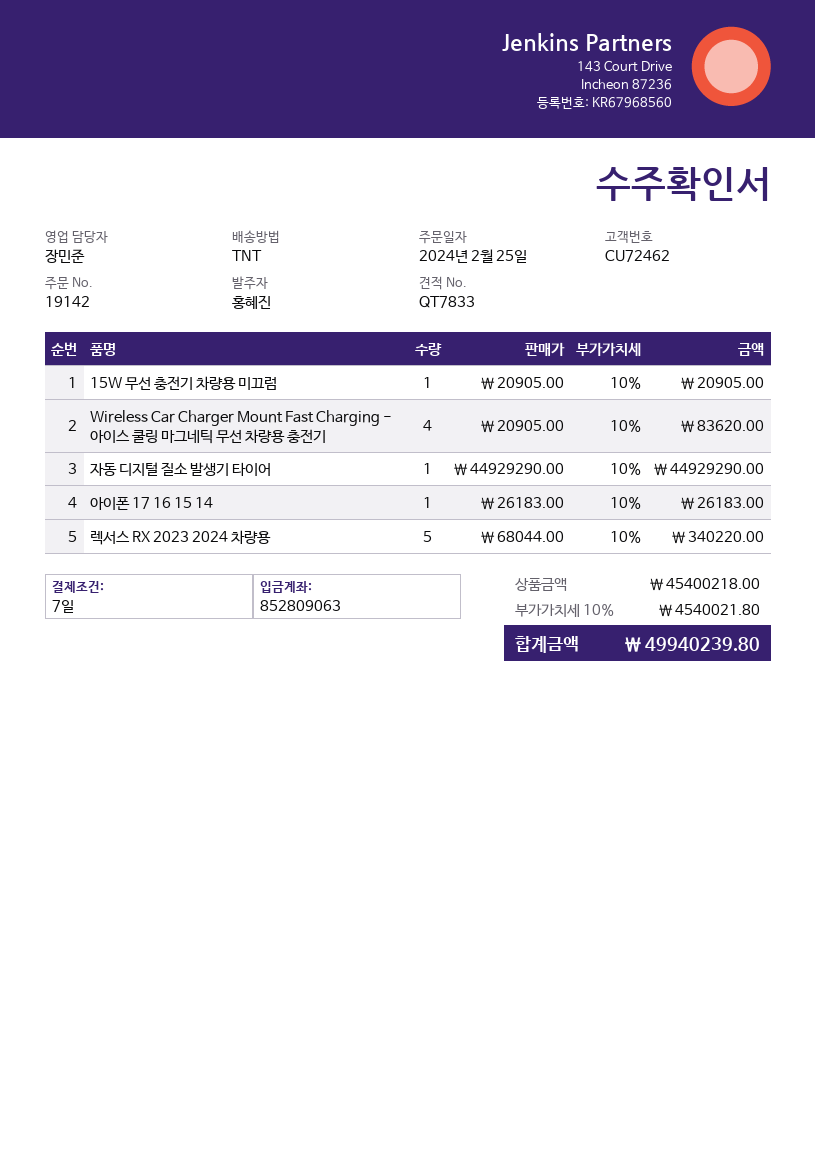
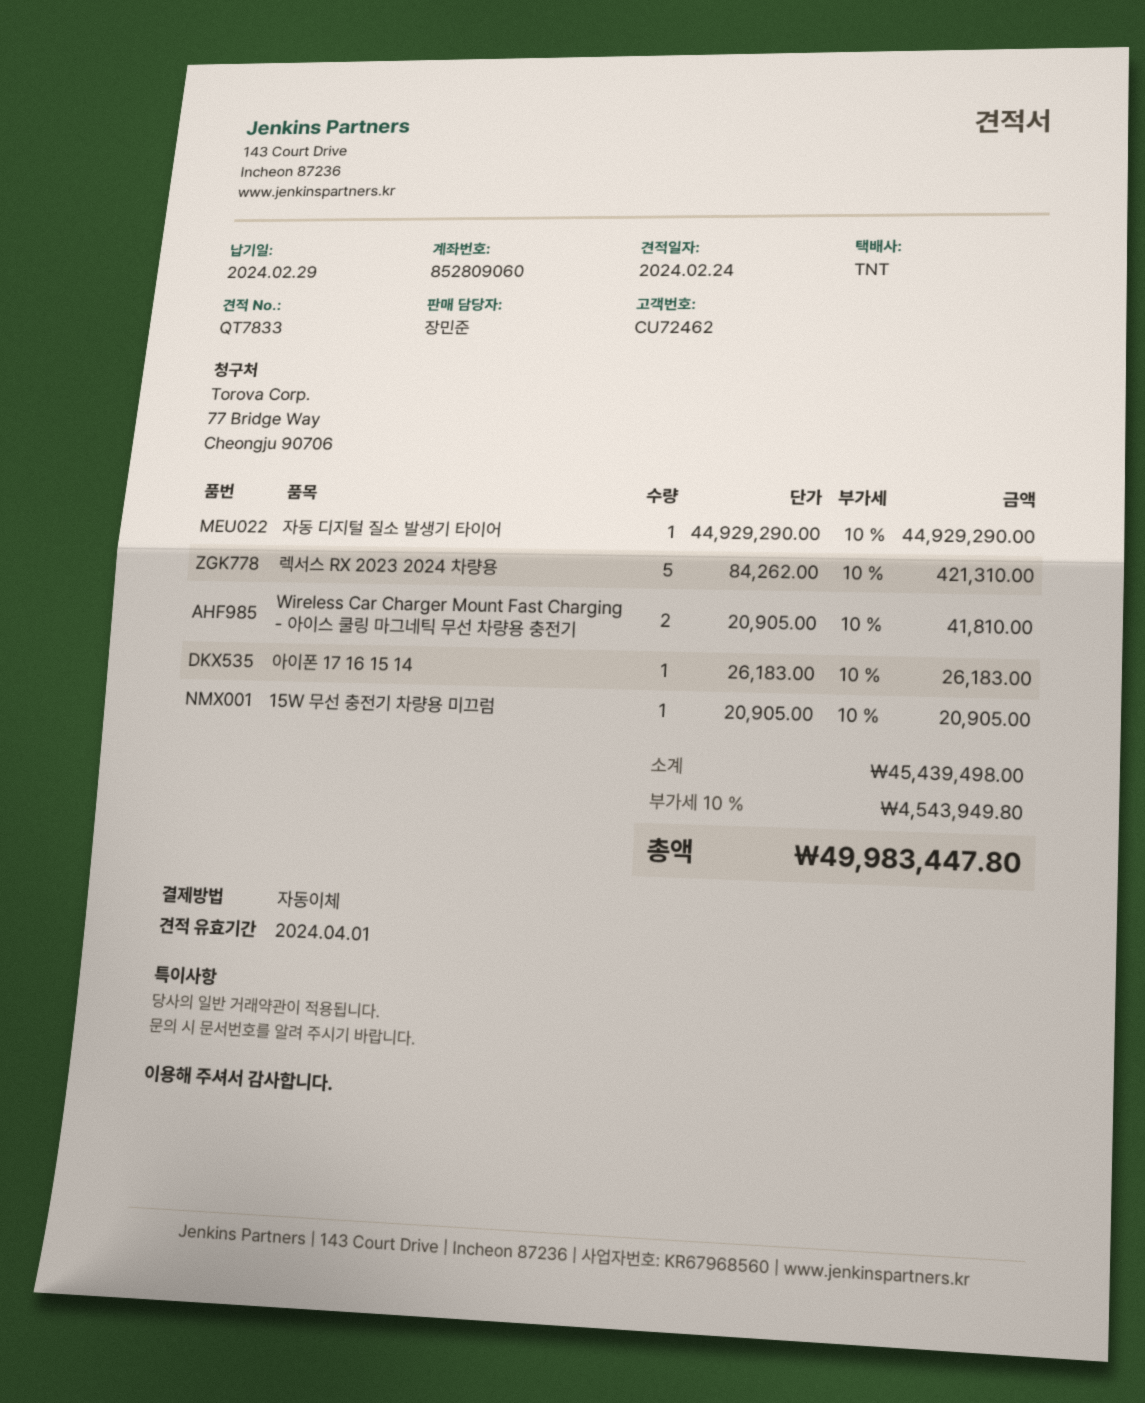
bank account: 852809063 -> 852809060
Wireless Car Charger Mount Fast Charging - 아이스 쿨링 마그네틱 무선 차량용 충전기: 4 x 20905.00 = 83620.00 -> 2 x 20905.00 = 41810.00
렉서스 RX 2023 2024 차량용: 5 x 68044.00 = 340220.00 -> 5 x 84262.00 = 421310.00
subtotal: 45400218.00 -> 45439498.00
tax: 10% = 4540021.80 -> 10% = 4543949.80
total: 49940239.80 -> 49983447.80

